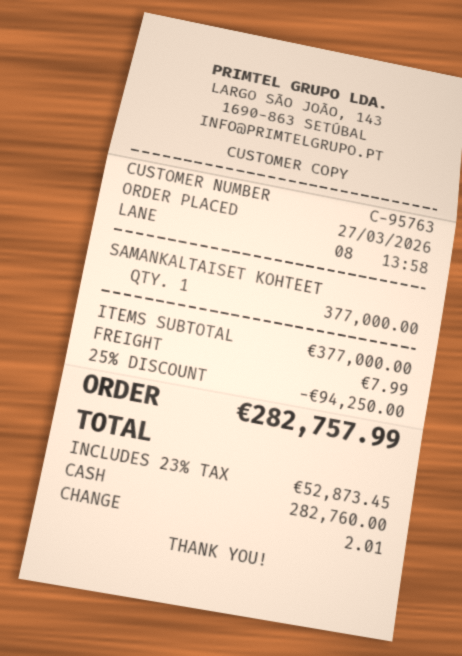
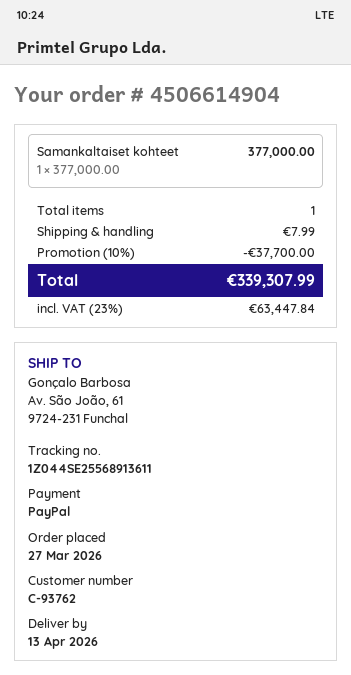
customer number: C-95763 -> C-93762
payment method: cash -> PayPal
discount: 25% = 94250.00 -> 10% = 37700.00
tax: 23% = 52873.45 -> 23% = 63447.84
total: 282757.99 -> 339307.99

